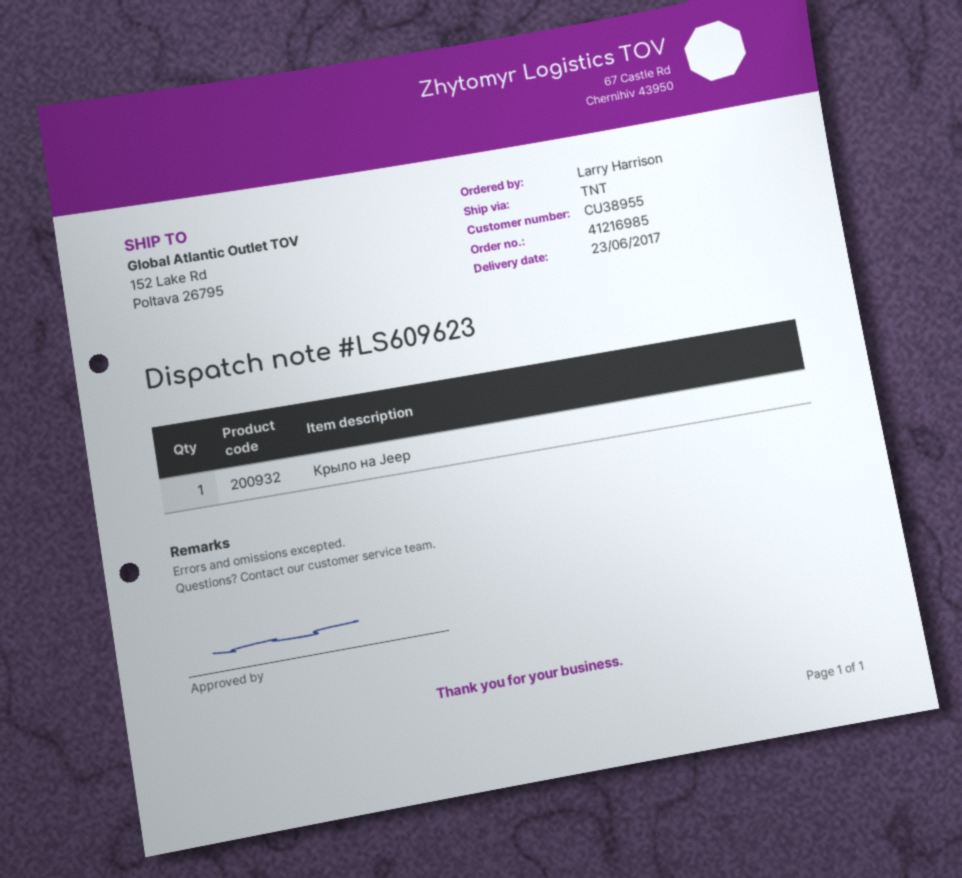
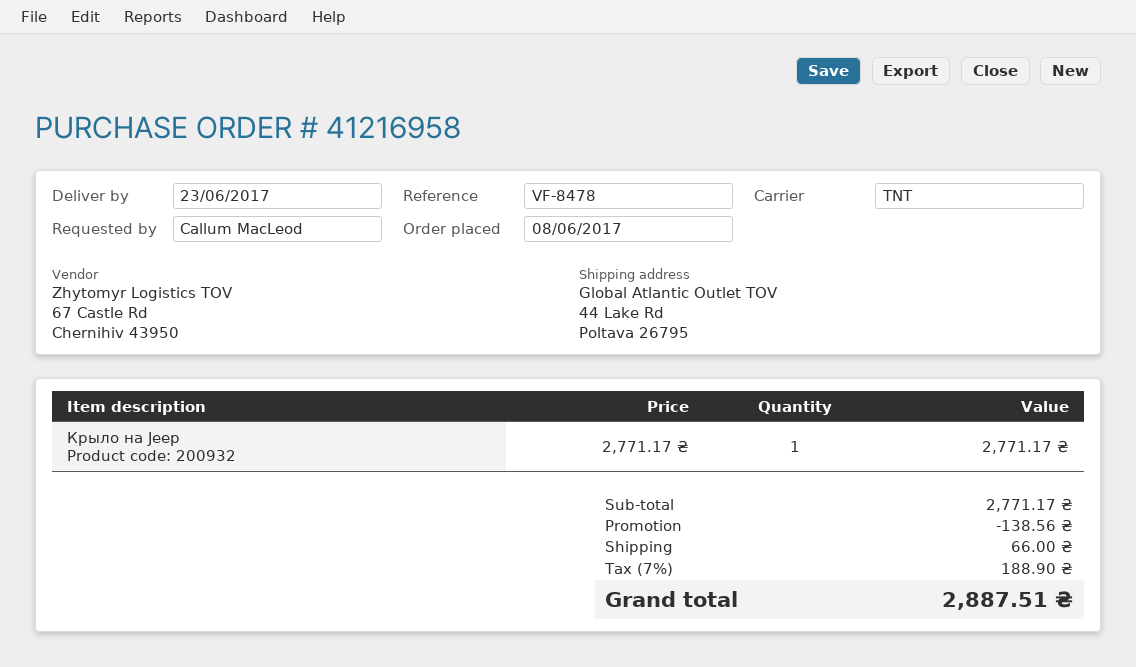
order number: 41216985 -> 41216958
ordered by: Larry Harrison -> Callum MacLeod
ship to: 152 Lake Rd, Poltava 26795 -> 44 Lake Rd, Poltava 26795

